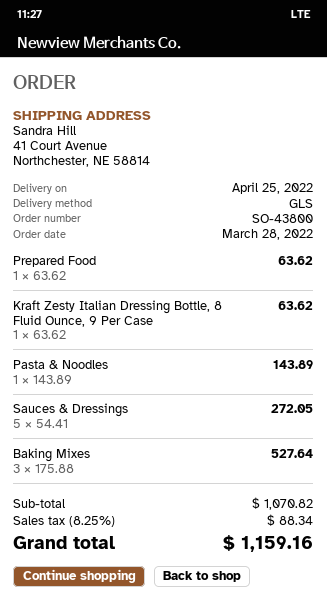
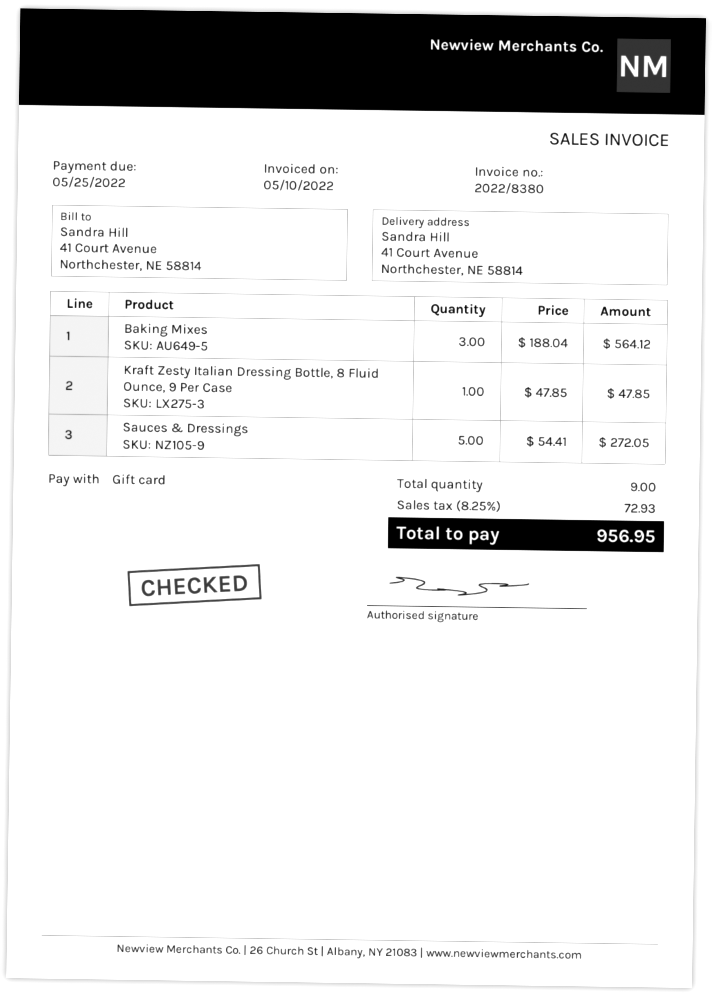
Prepared Food: 1 x 63.62 = 63.62 -> none
Kraft Zesty Italian Dressing Bottle, 8 Fluid Ounce, 9 Per Case: 1 x 63.62 = 63.62 -> 1 x 47.85 = 47.85
Pasta & Noodles: 1 x 143.89 = 143.89 -> none
Baking Mixes: 3 x 175.88 = 527.64 -> 3 x 188.04 = 564.12
tax: 8.25% = 88.34 -> 8.25% = 72.93
total: 1159.16 -> 956.95

